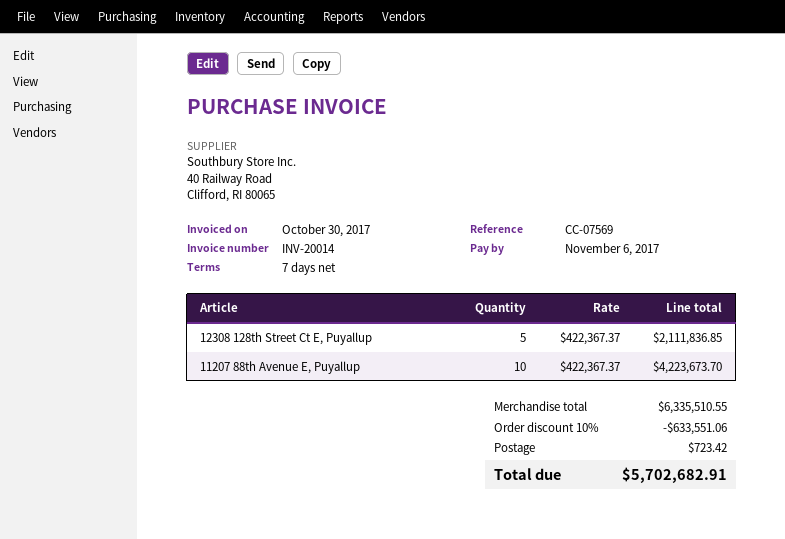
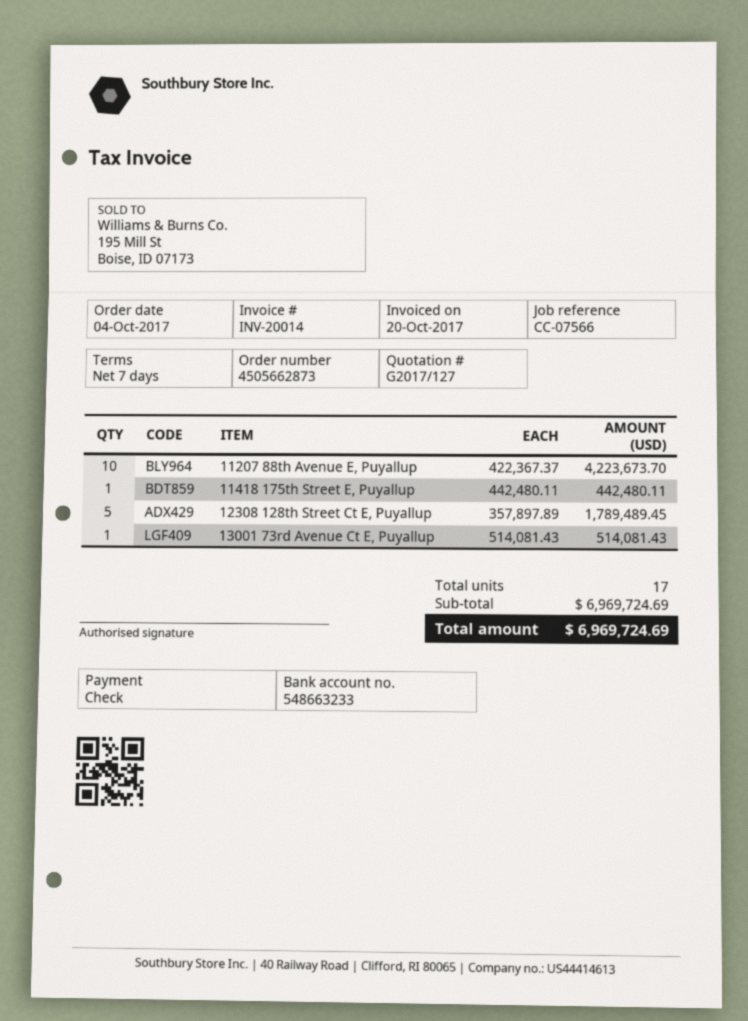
invoice date: 2017-10-30 -> 2017-10-20
reference: CC-07569 -> CC-07566
12308 128th Street Ct E, Puyallup: 5 x 422367.37 = 2111836.85 -> 5 x 357897.89 = 1789489.45
11418 175th Street E, Puyallup: none -> 1 x 442480.11 = 442480.11
13001 73rd Avenue Ct E, Puyallup: none -> 1 x 514081.43 = 514081.43
subtotal: 6335510.55 -> 6969724.69
discount: 10% = 633551.06 -> none
shipping: 723.42 -> none
total: 5702682.91 -> 6969724.69

